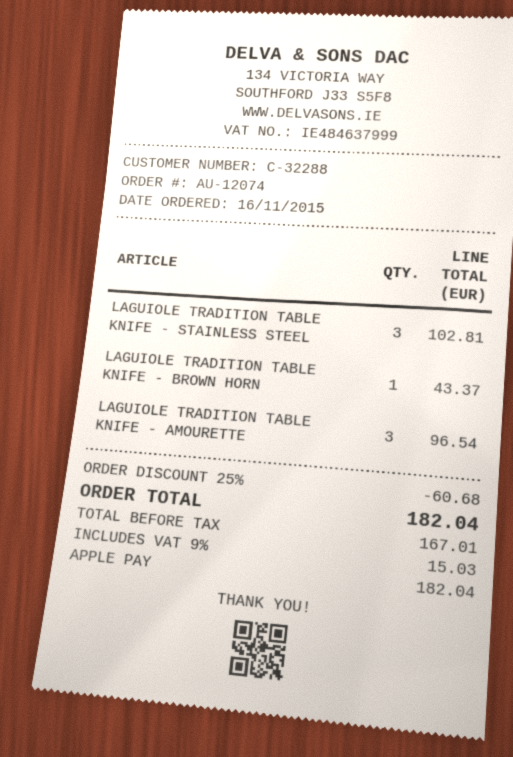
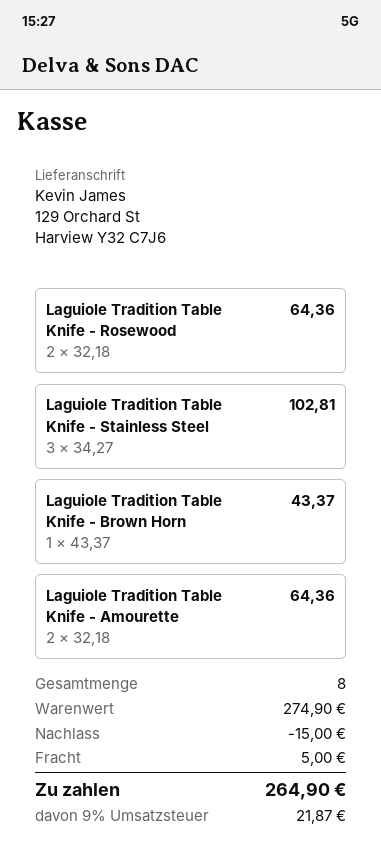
LAGUIOLE TRADITION TABLE KNIFE - AMOURETTE: 3 for 96.54 -> 2 for 64.36
Laguiole Tradition Table Knife - Rosewood: none -> 2 for 64.36
discount: 60.68 -> 15.00
shipping: none -> 5.00
tax: 9% = 15.03 -> 9% = 21.87
total: 182.04 -> 264.90

